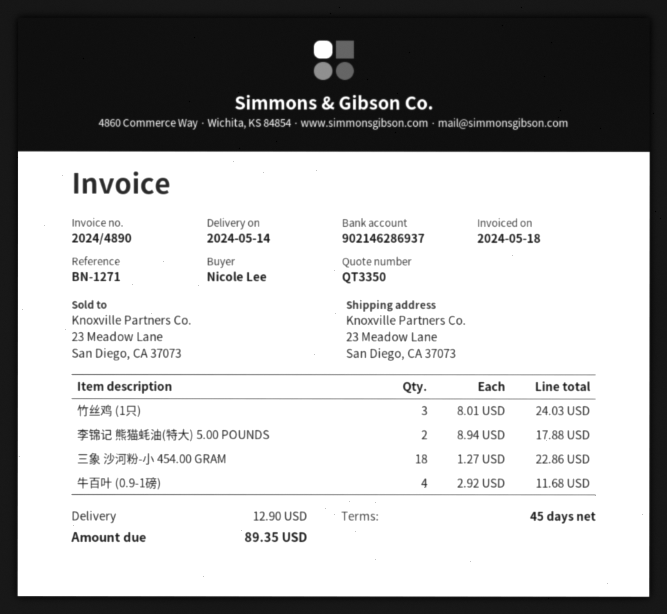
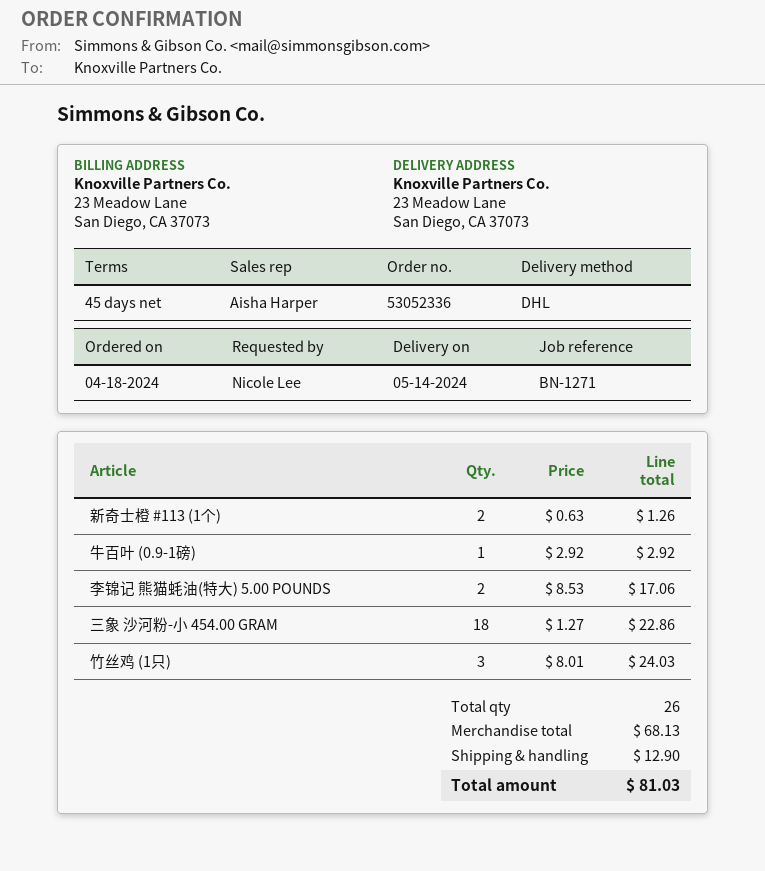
李锦记 熊猫蚝油(特大) 5.00 POUNDS: 2 x 8.94 = 17.88 -> 2 x 8.53 = 17.06
牛百叶 (0.9-1磅): 4 x 2.92 = 11.68 -> 1 x 2.92 = 2.92
新奇士橙 #113 (1个): none -> 2 x 0.63 = 1.26
total: 89.35 -> 81.03

